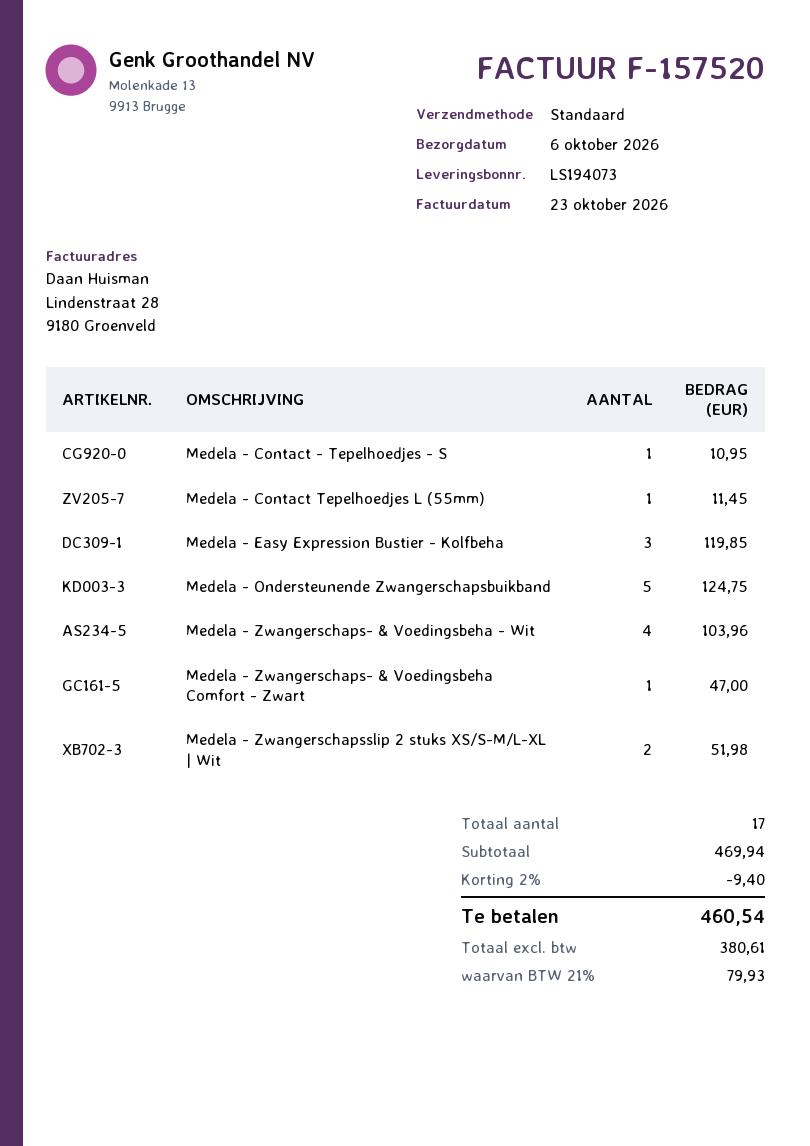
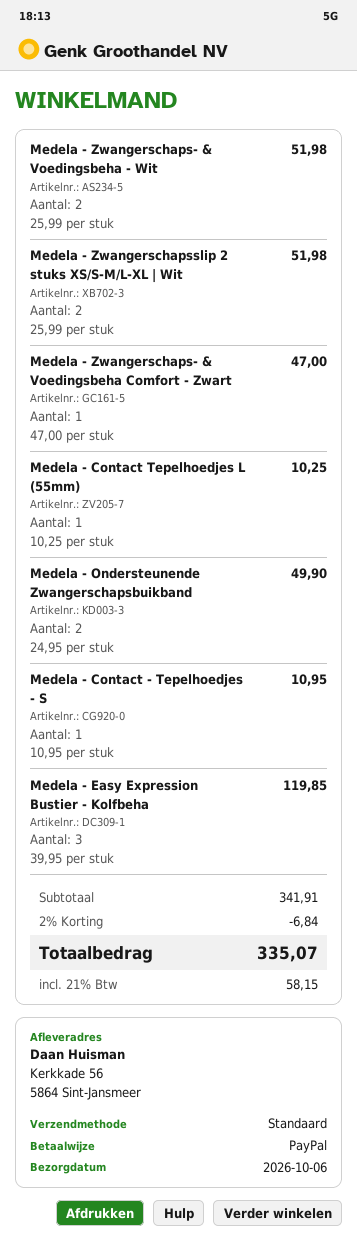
Medela - Contact Tepelhoedjes L (55mm): 1 for 11.45 -> 1 for 10.25
Medela - Ondersteunende Zwangerschapsbuikband: 5 for 124.75 -> 2 for 49.90
Medela - Zwangerschaps- & Voedingsbeha - Wit: 4 for 103.96 -> 2 for 51.98
subtotal: 469.94 -> 341.91
discount: 2% = 9.40 -> 2% = 6.84
tax: 21% = 79.93 -> 21% = 58.15
total: 460.54 -> 335.07

